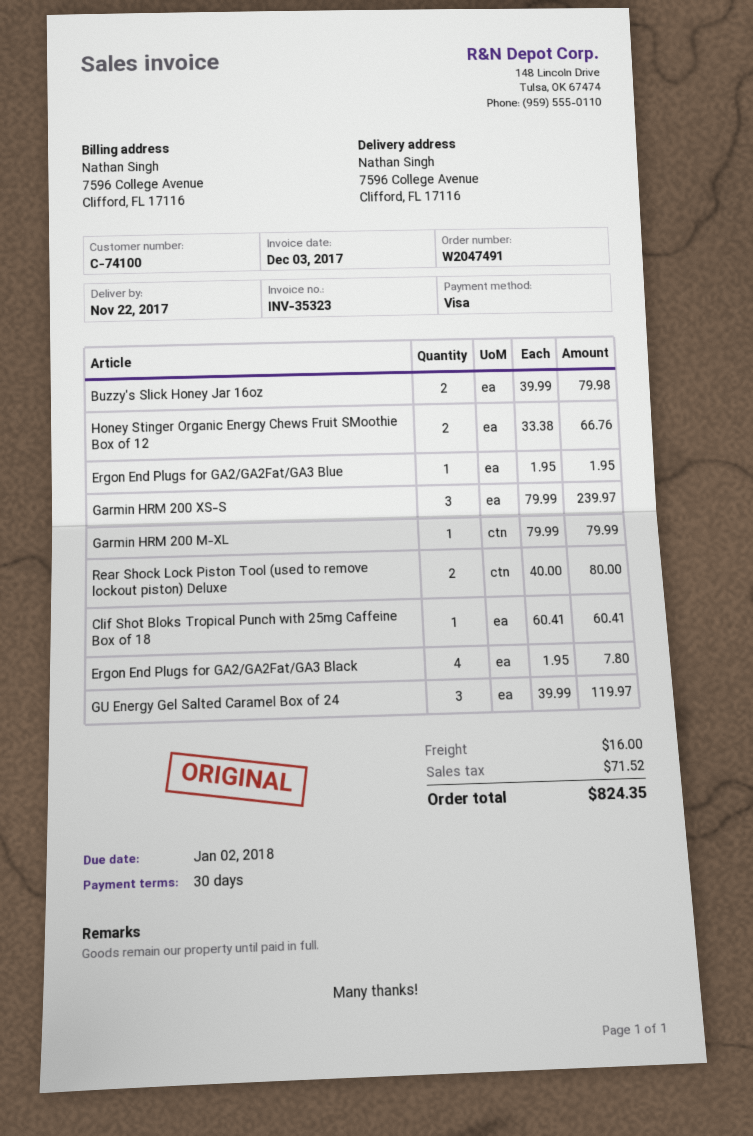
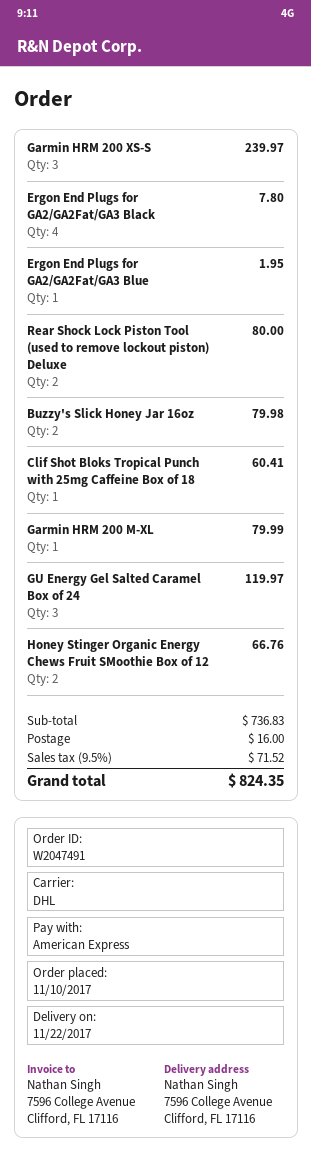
payment method: Visa -> American Express

